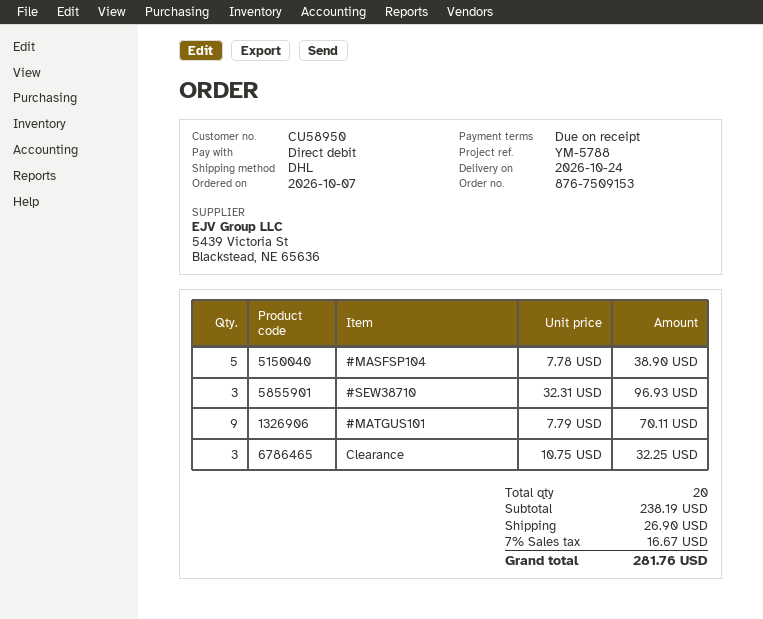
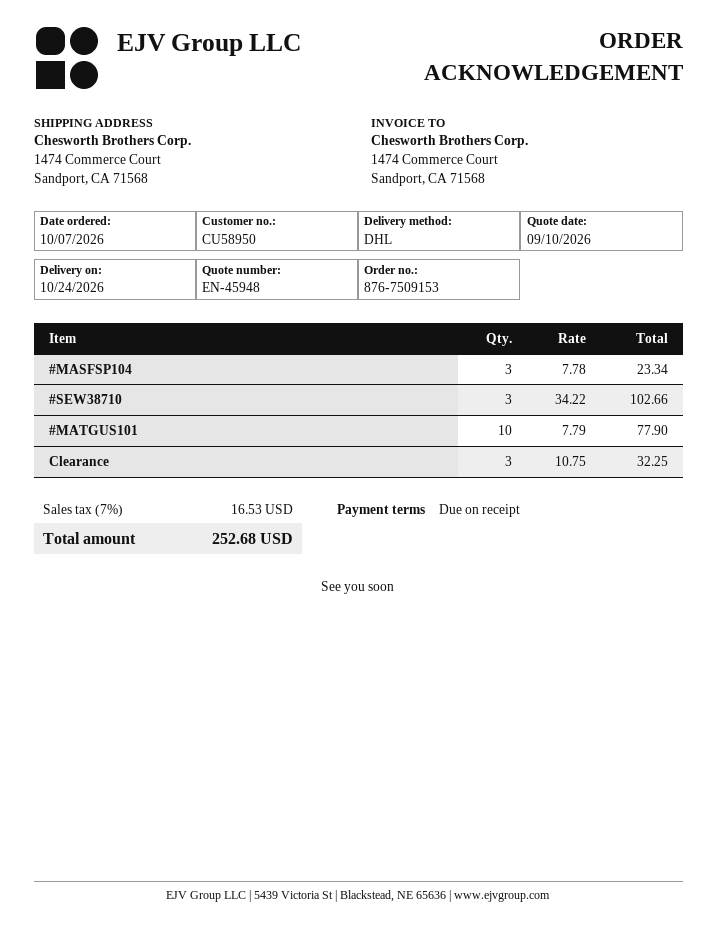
#MASFSP104: 5 x 7.78 = 38.90 -> 3 x 7.78 = 23.34
#SEW38710: 3 x 32.31 = 96.93 -> 3 x 34.22 = 102.66
#MATGUS101: 9 x 7.79 = 70.11 -> 10 x 7.79 = 77.90
shipping: 26.90 -> none
tax: 7% = 16.67 -> 7% = 16.53
total: 281.76 -> 252.68

